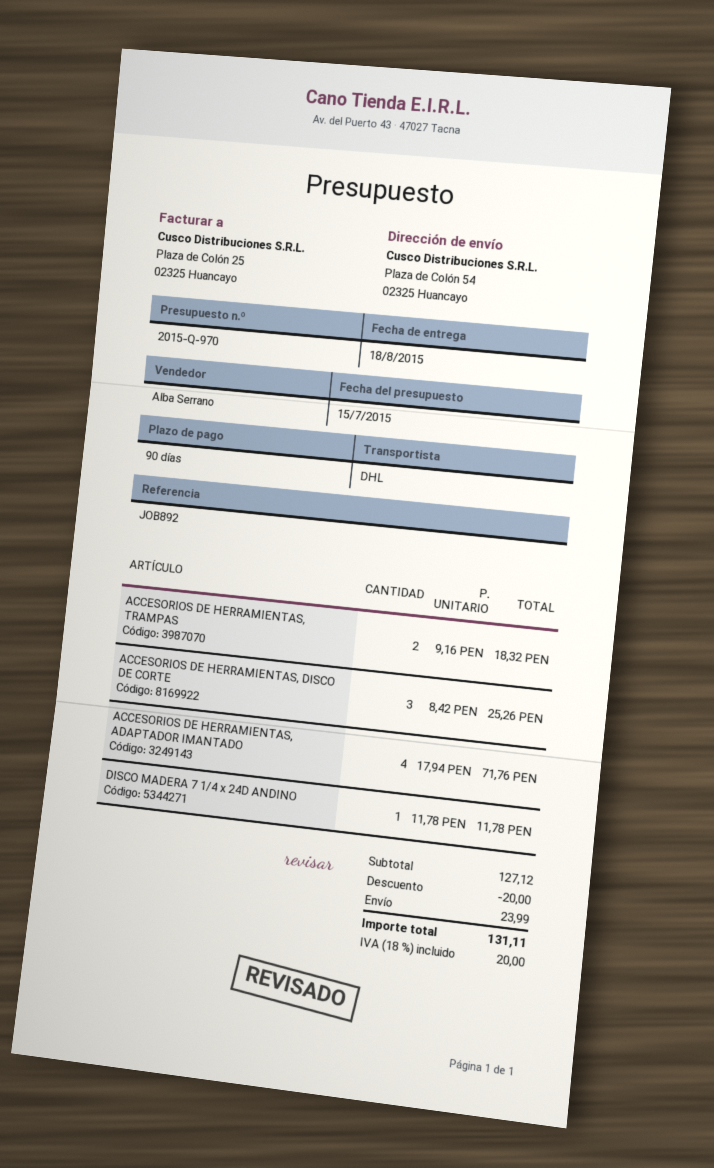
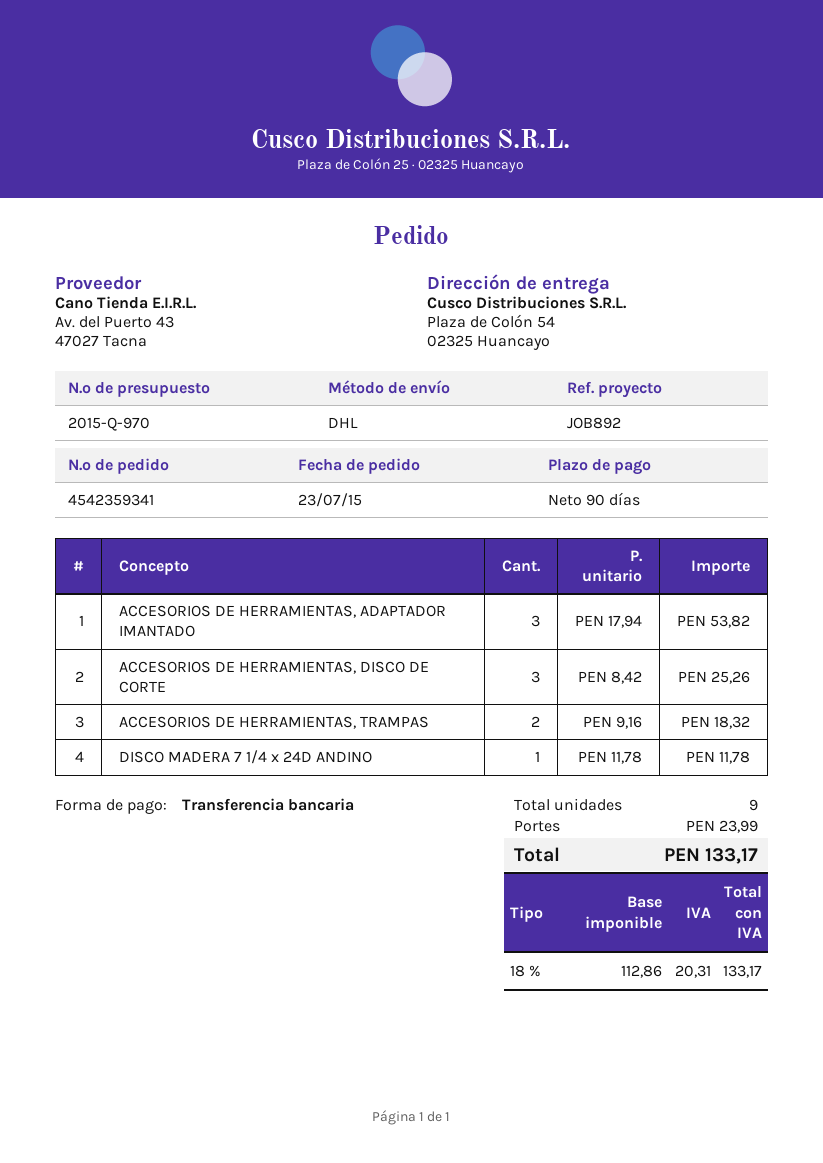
ACCESORIOS DE HERRAMIENTAS, ADAPTADOR IMANTADO: 4 x 17.94 = 71.76 -> 3 x 17.94 = 53.82
discount: 20.00 -> none
tax: 18% = 20.00 -> 18% = 20.31
total: 131.11 -> 133.17

